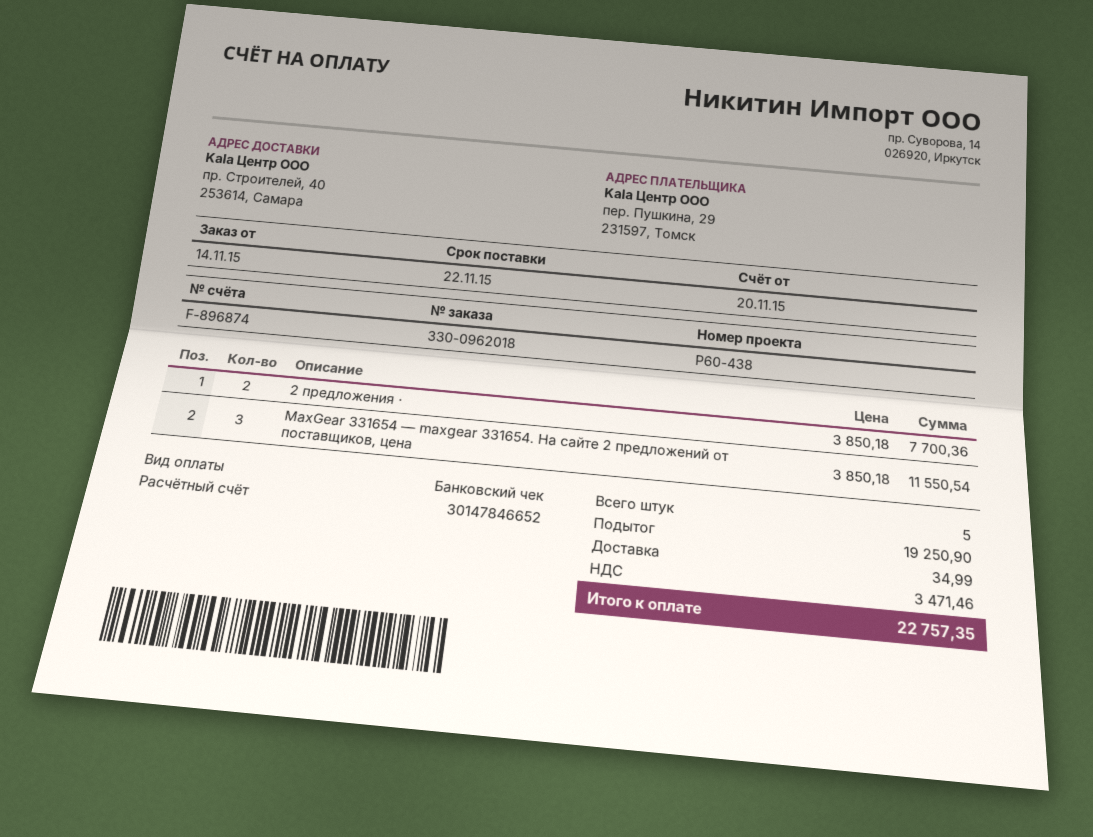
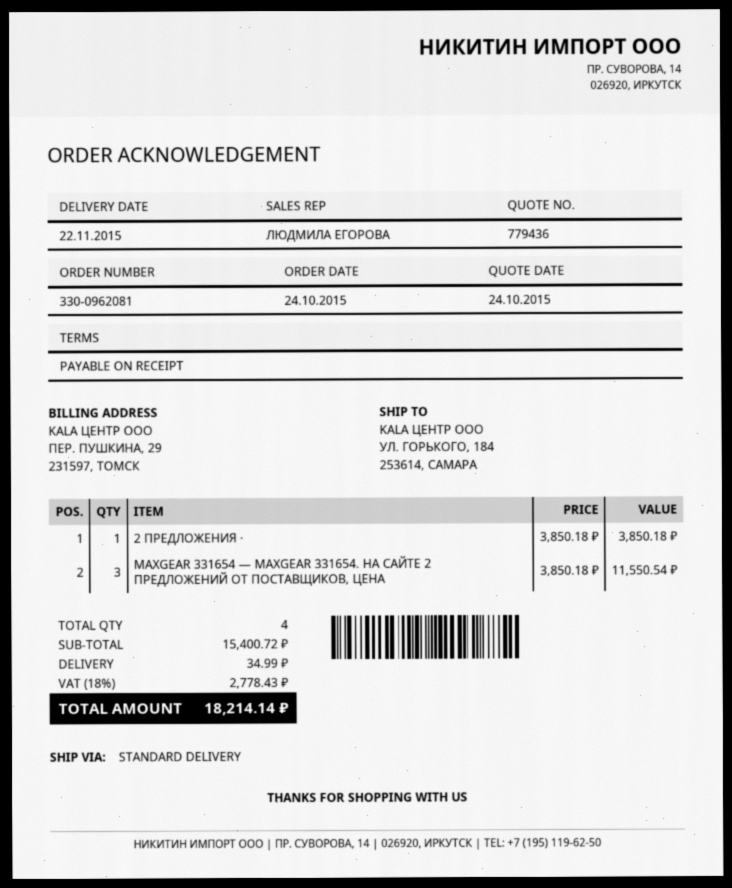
order number: 330-0962018 -> 330-0962081
order date: 2015-11-14 -> 2015-10-24
ship to: пр. Строителей, 40, 253614, Самара -> УЛ. ГОРЬКОГО, 184, 253614, САМАРА
2 предложения ·: 2 x 3850.18 = 7700.36 -> 1 x 3850.18 = 3850.18
total quantity: 5 -> 4
subtotal: 19250.90 -> 15400.72
tax: 3471.46 -> 2778.43
total: 22757.35 -> 18214.14

